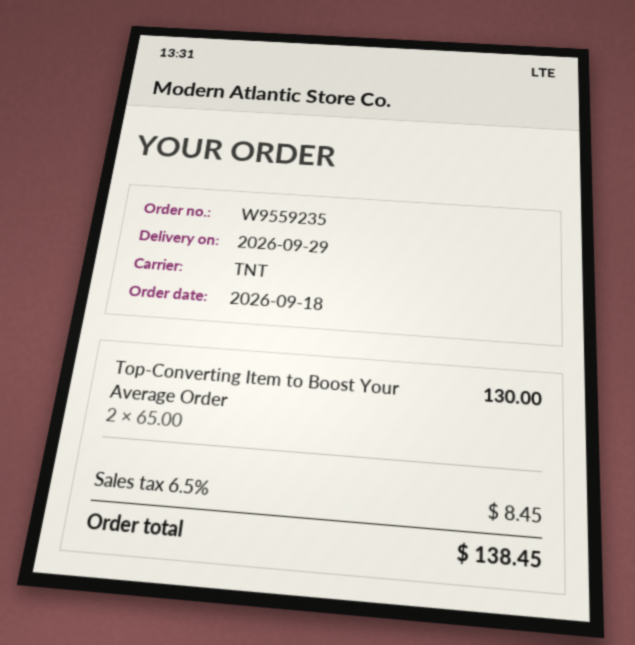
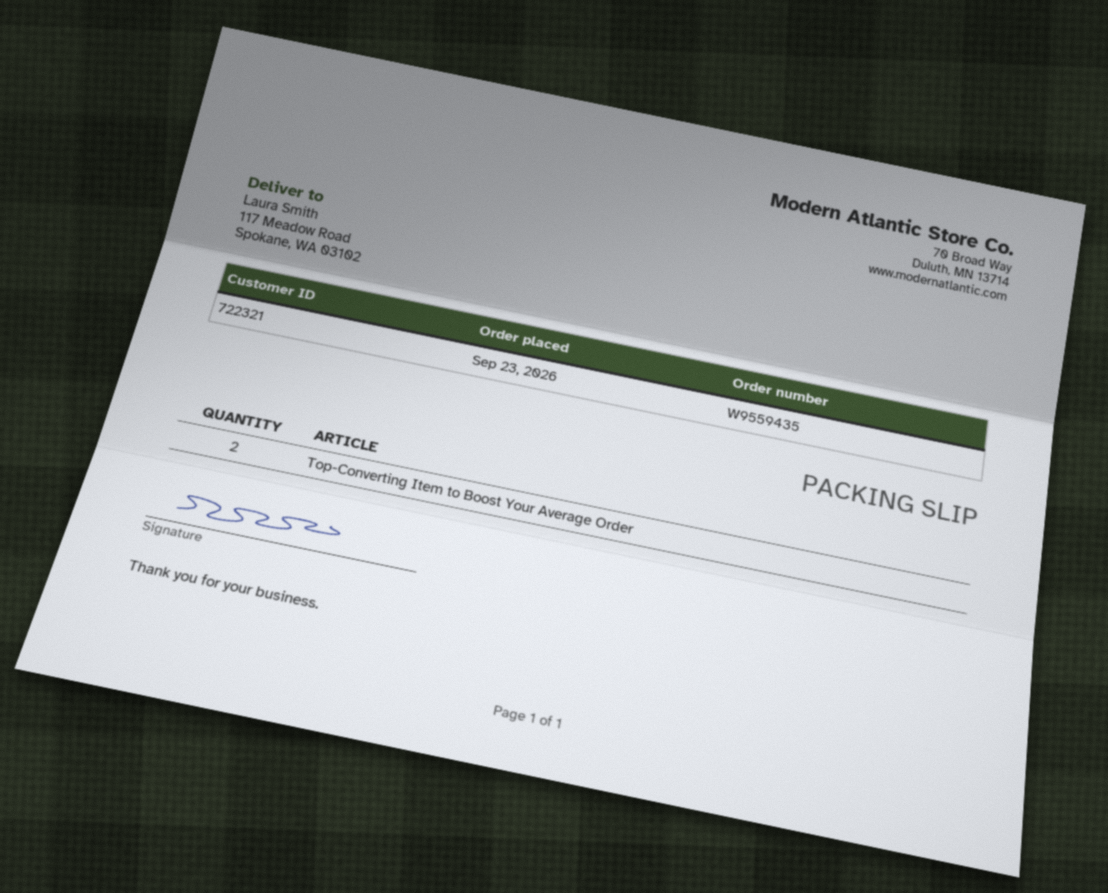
order number: W9559235 -> W9559435
order date: 2026-09-18 -> 2026-09-23

